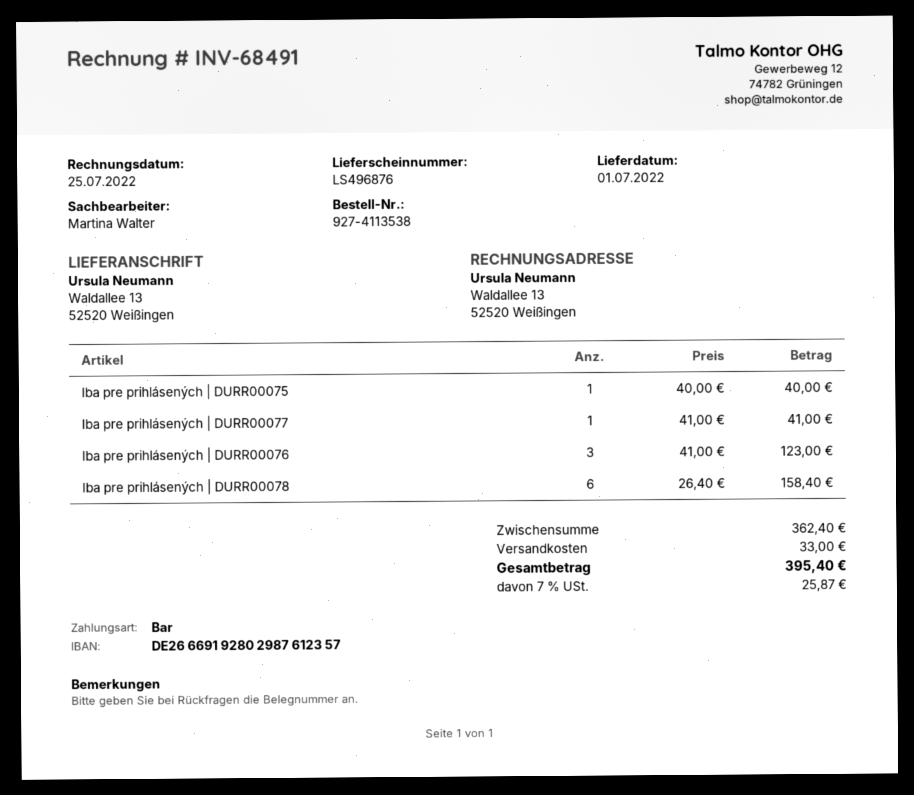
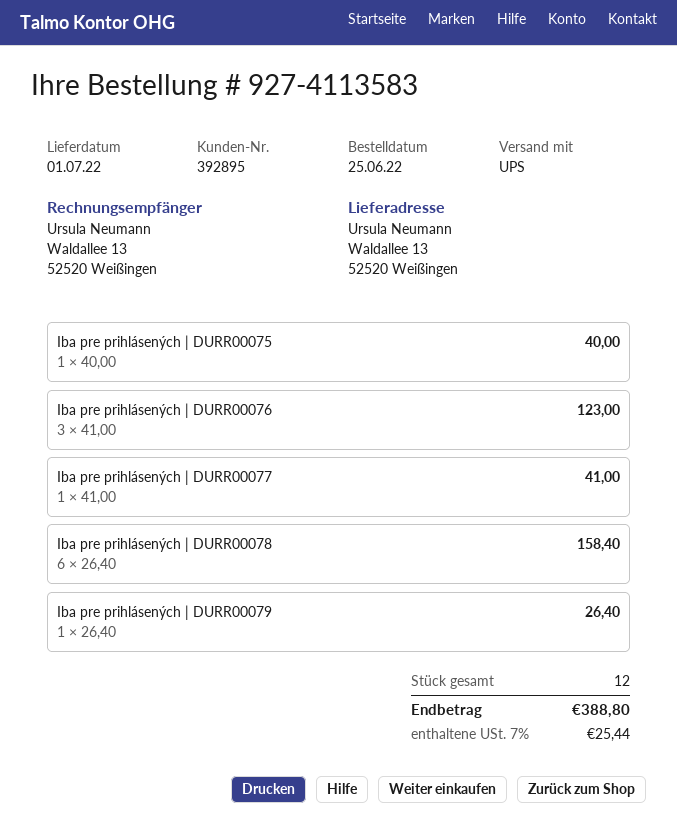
order number: 927-4113538 -> 927-4113583
Iba pre prihlásených | DURR00079: none -> 1 x 26.40 = 26.40
shipping: 33.00 -> none
tax: 7% = 25.87 -> 7% = 25.44
total: 395.40 -> 388.80

